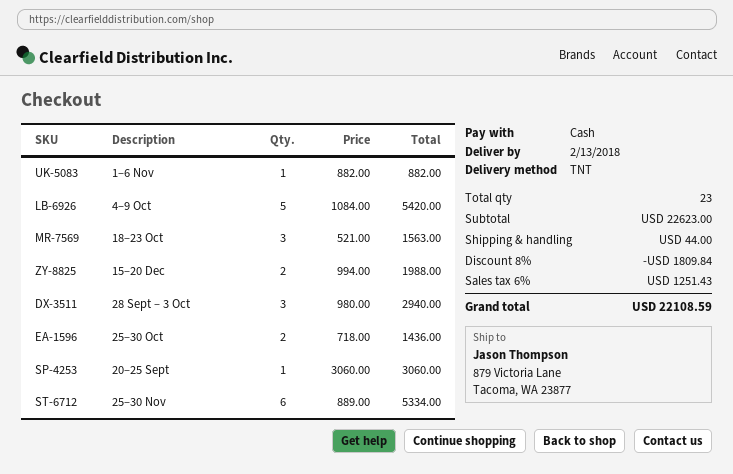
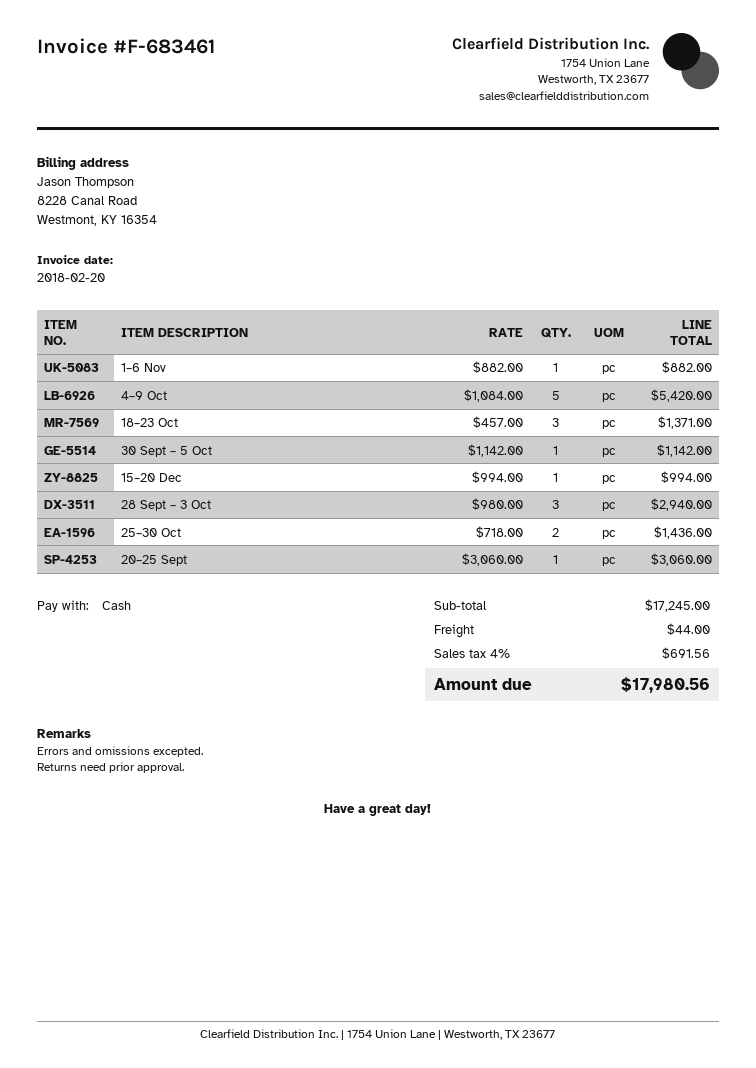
18–23 Oct: 3 x 521.00 = 1563.00 -> 3 x 457.00 = 1371.00
15–20 Dec: 2 x 994.00 = 1988.00 -> 1 x 994.00 = 994.00
25–30 Nov: 6 x 889.00 = 5334.00 -> none
30 Sept – 5 Oct: none -> 1 x 1142.00 = 1142.00
subtotal: 22623.00 -> 17245.00
discount: 8% = 1809.84 -> none
tax: 6% = 1251.43 -> 4% = 691.56
total: 22108.59 -> 17980.56

